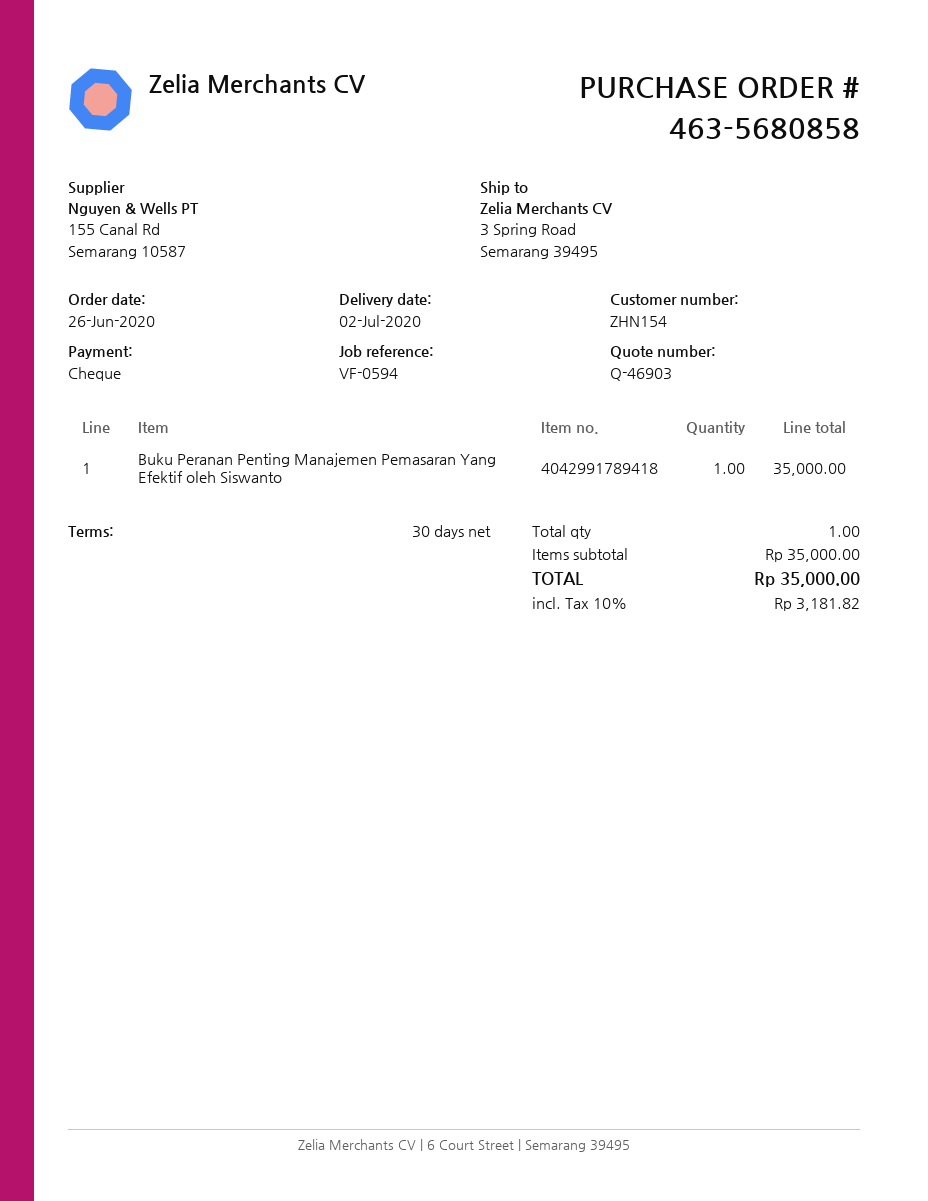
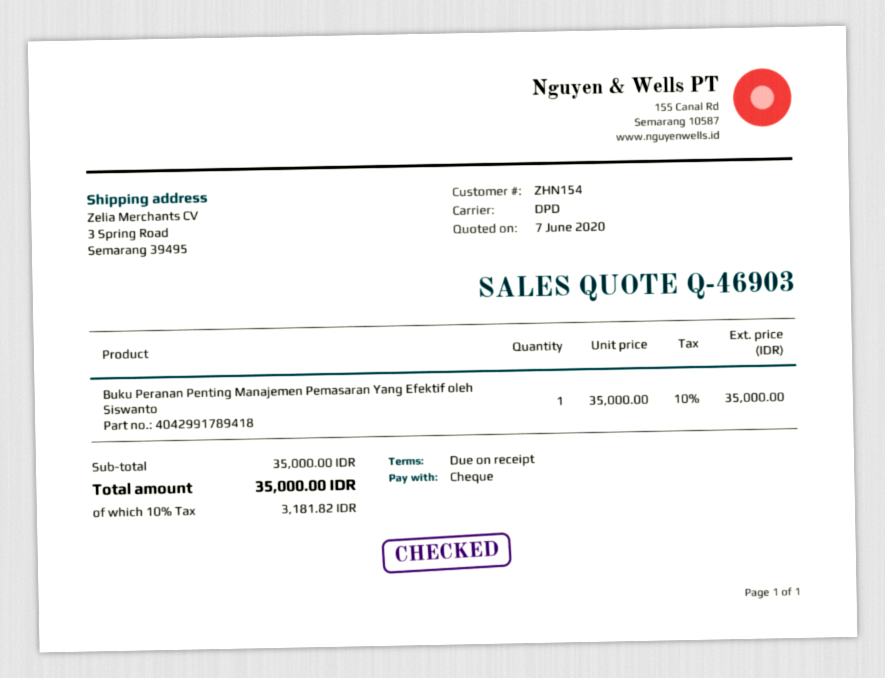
payment terms: 30 days -> on receipt

